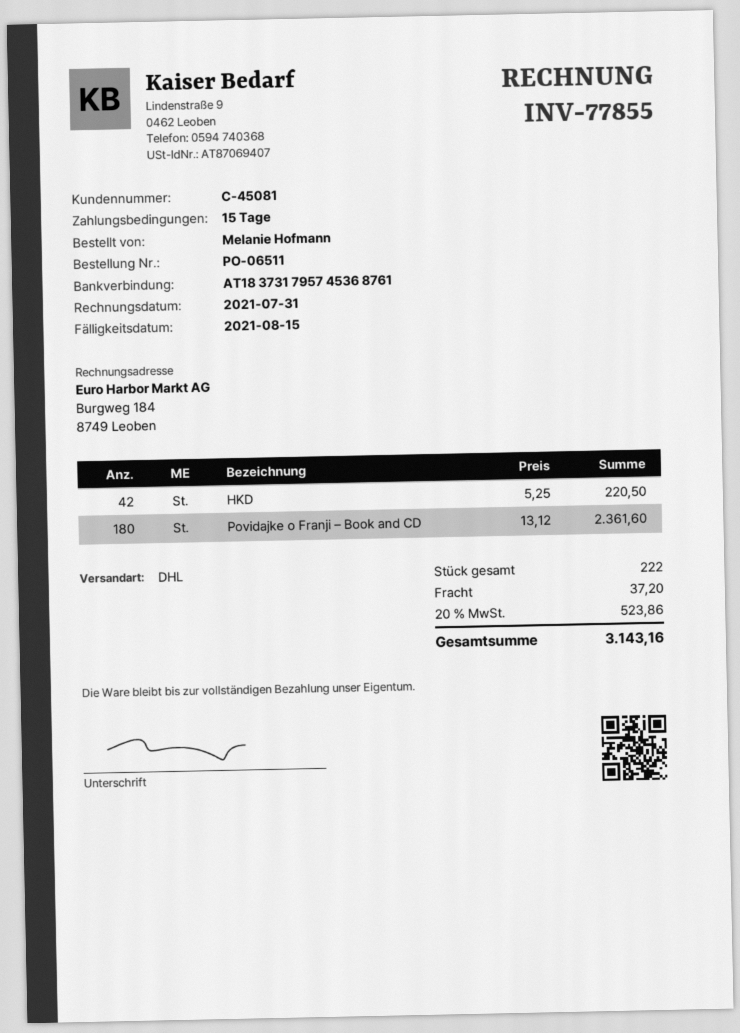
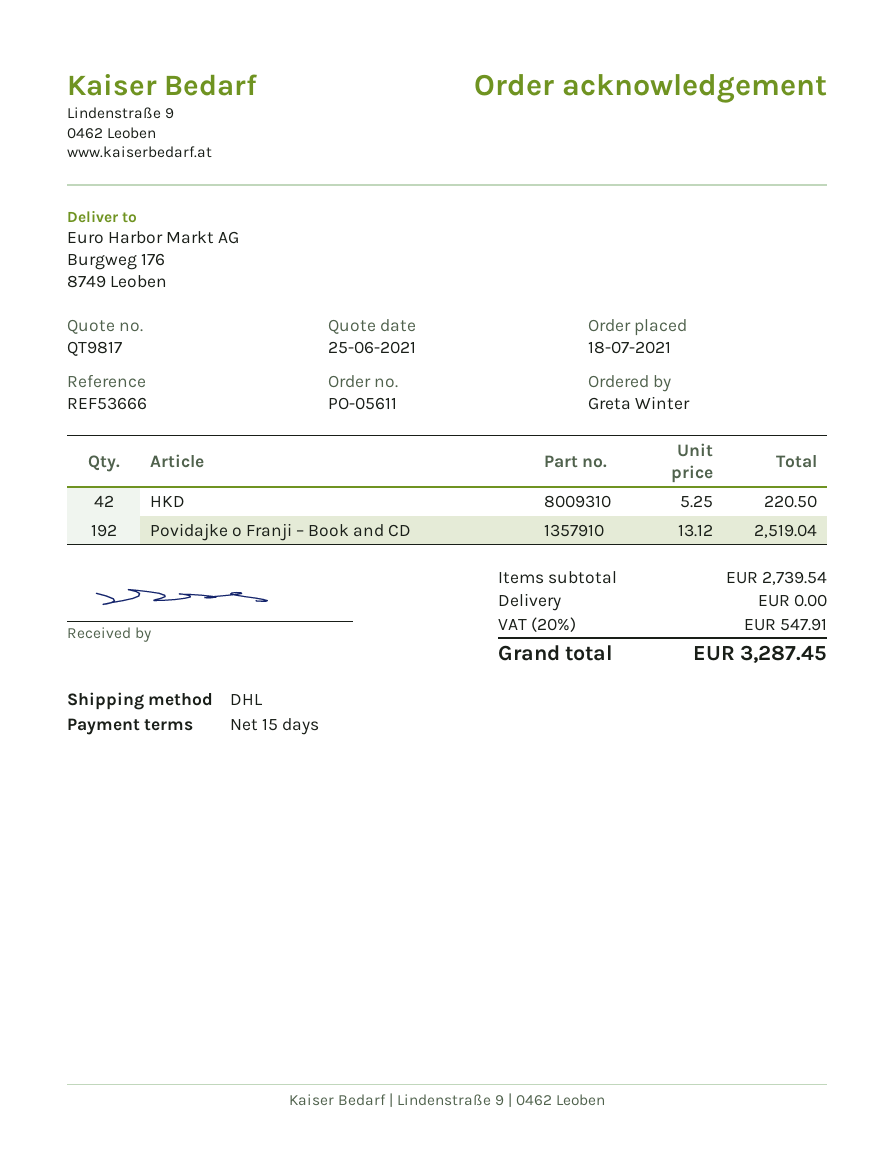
order number: PO-06511 -> PO-05611
ordered by: Melanie Hofmann -> Greta Winter
Povidajke o Franji – Book and CD: 180 x 13.12 = 2361.60 -> 192 x 13.12 = 2519.04
shipping: 37.20 -> 0.00
tax: 20% = 523.86 -> 20% = 547.91
total: 3143.16 -> 3287.45

